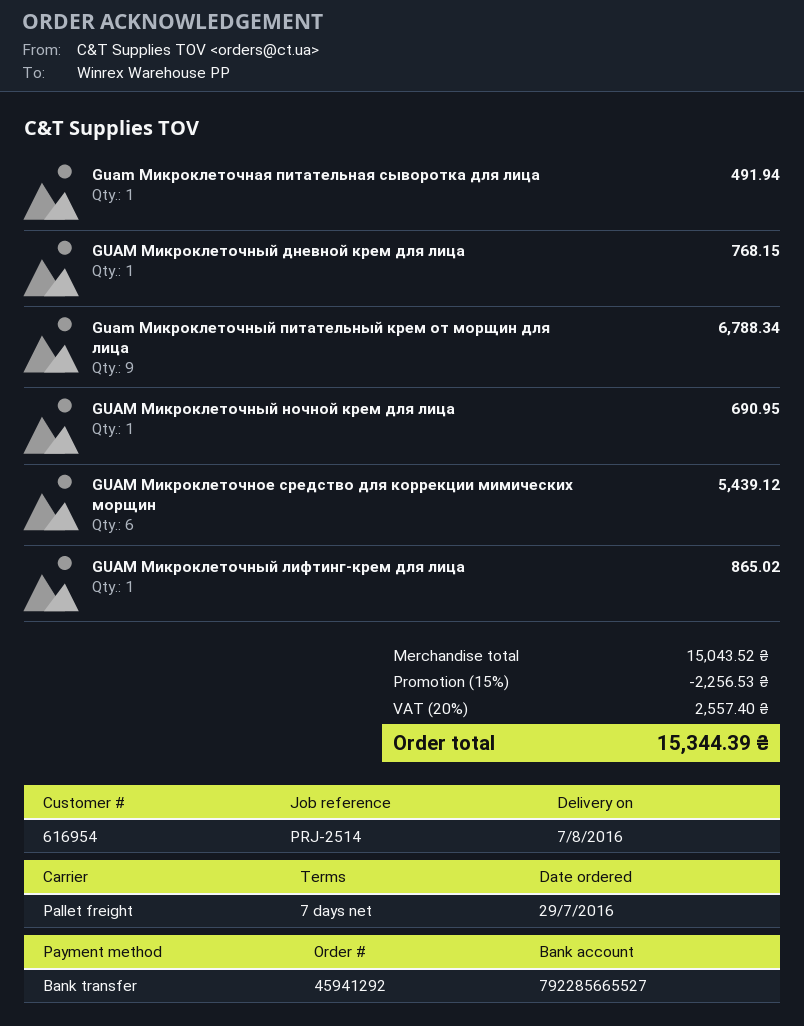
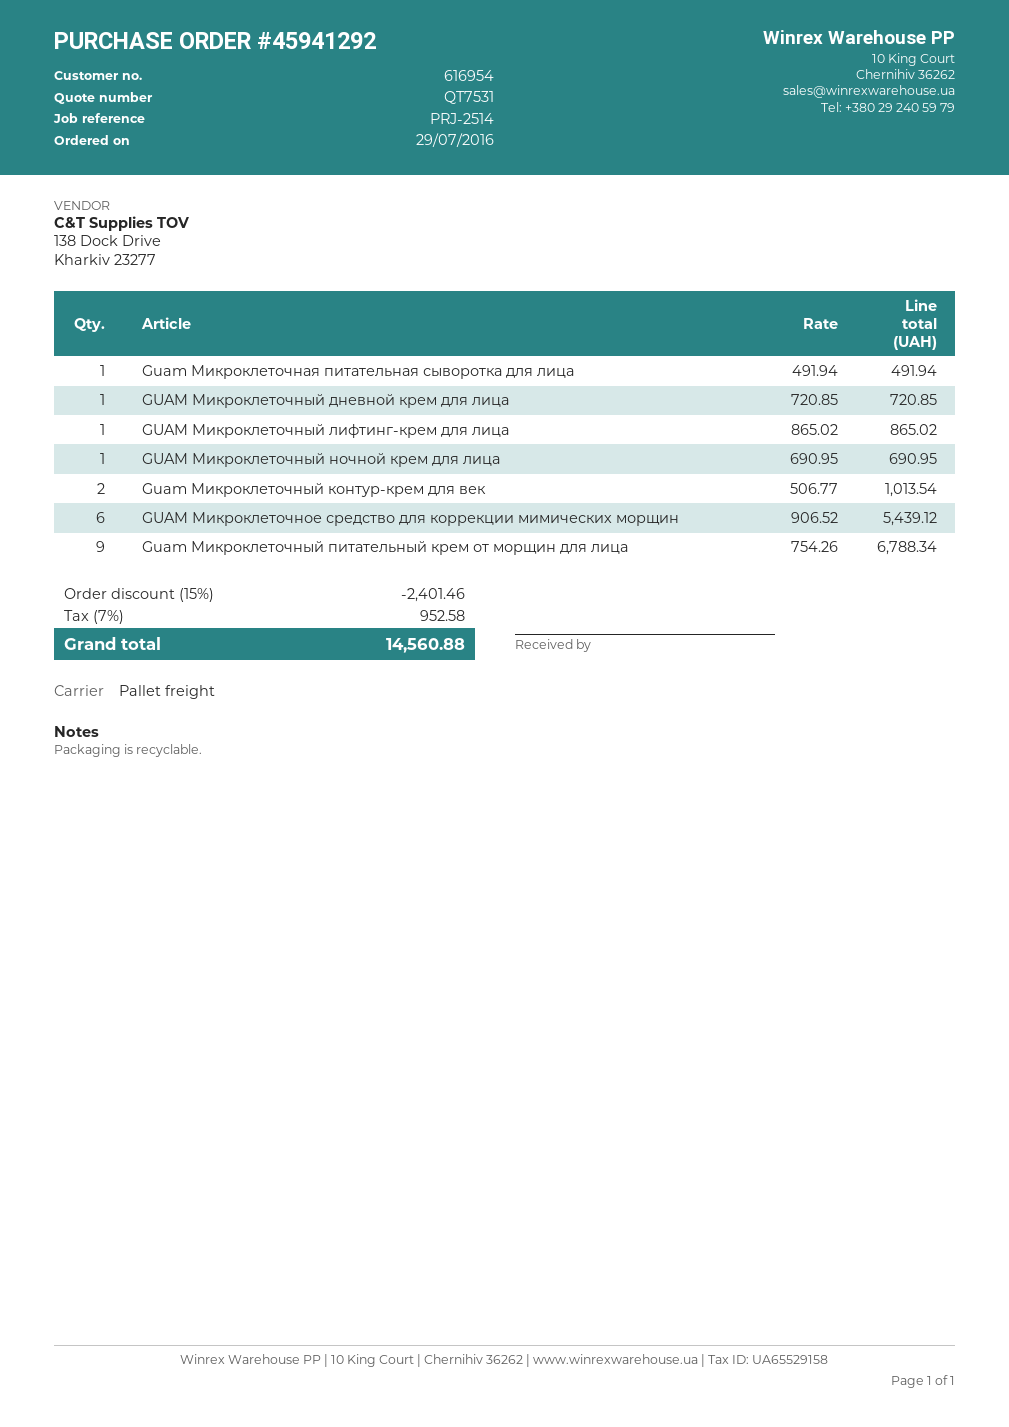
GUAM Микроклеточный дневной крем для лица: 1 for 768.15 -> 1 for 720.85
Guam Микроклеточный контур-крем для век: none -> 2 for 1013.54
discount: 15% = 2256.53 -> 15% = 2401.46
tax: 20% = 2557.40 -> 7% = 952.58
total: 15344.39 -> 14560.88

